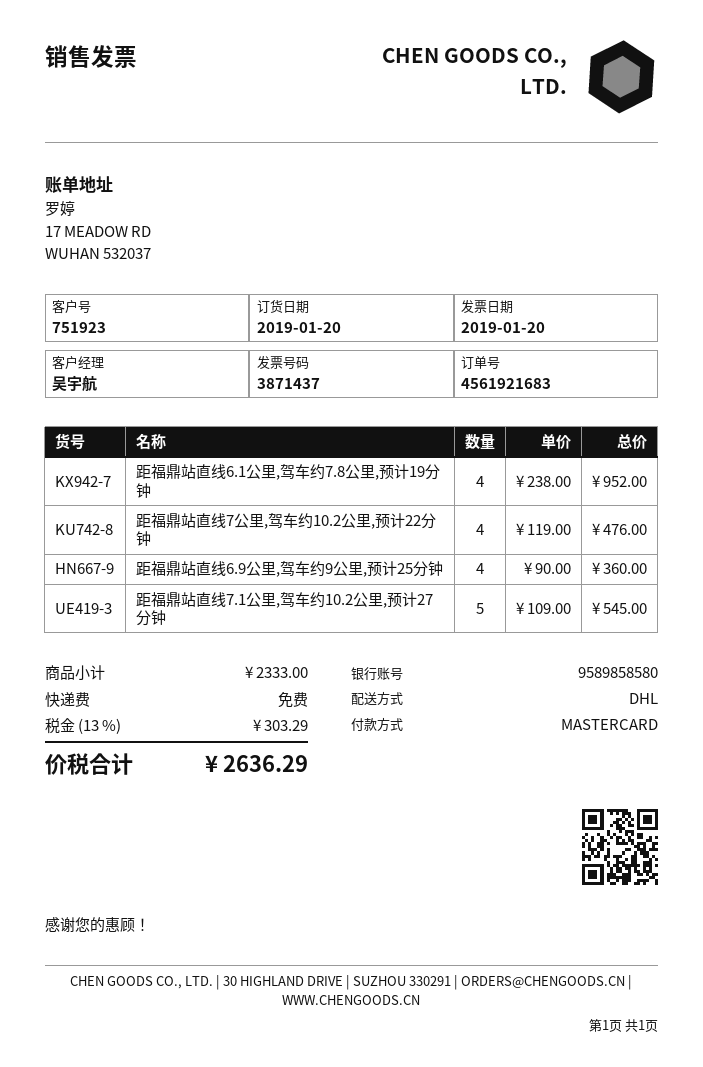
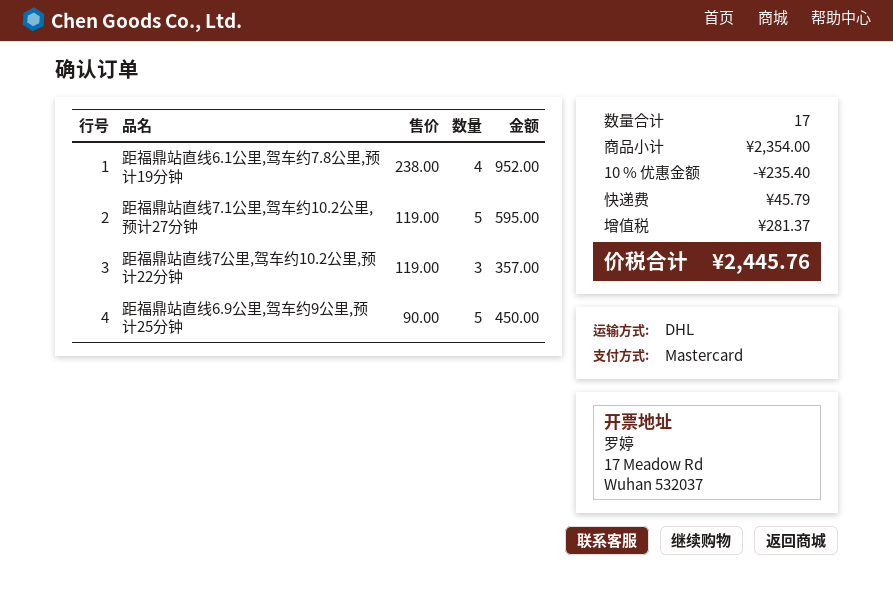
距福鼎站直线7公里,驾车约10.2公里,预计22分钟: 4 x 119.00 = 476.00 -> 3 x 119.00 = 357.00
距福鼎站直线6.9公里,驾车约9公里,预计25分钟: 4 x 90.00 = 360.00 -> 5 x 90.00 = 450.00
距福鼎站直线7.1公里,驾车约10.2公里,预计27分钟: 5 x 109.00 = 545.00 -> 5 x 119.00 = 595.00
subtotal: 2333.00 -> 2354.00
discount: none -> 10% = 235.40
shipping: 0.00 -> 45.79
tax: 303.29 -> 281.37
total: 2636.29 -> 2445.76

